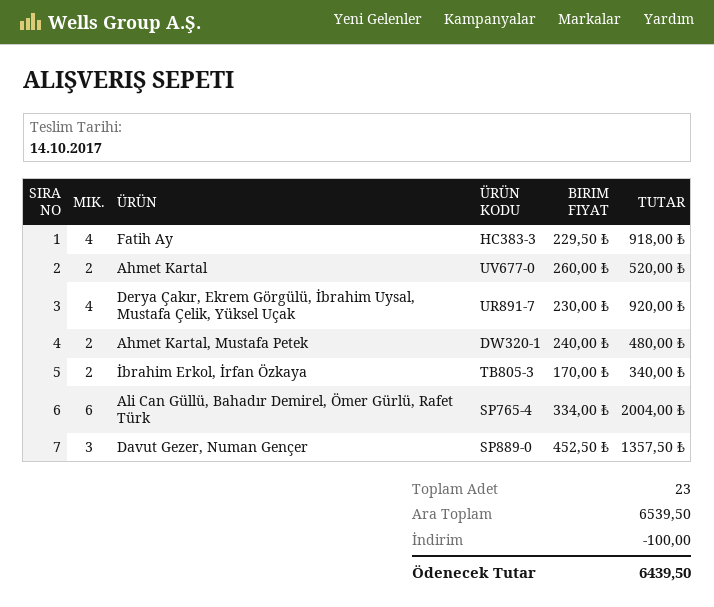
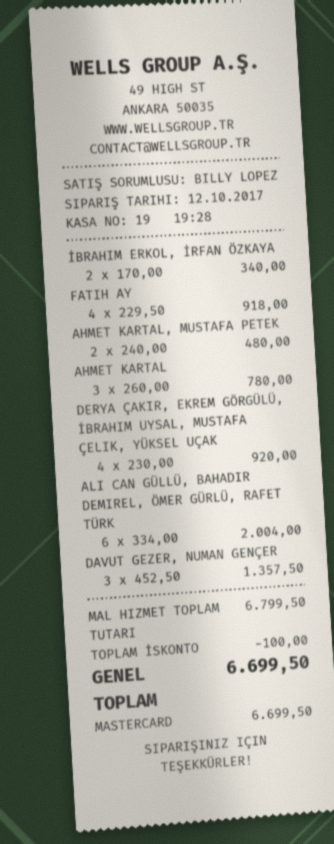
Ahmet Kartal: 2 x 260.00 = 520.00 -> 3 x 260.00 = 780.00
subtotal: 6539.50 -> 6799.50
total: 6439.50 -> 6699.50

